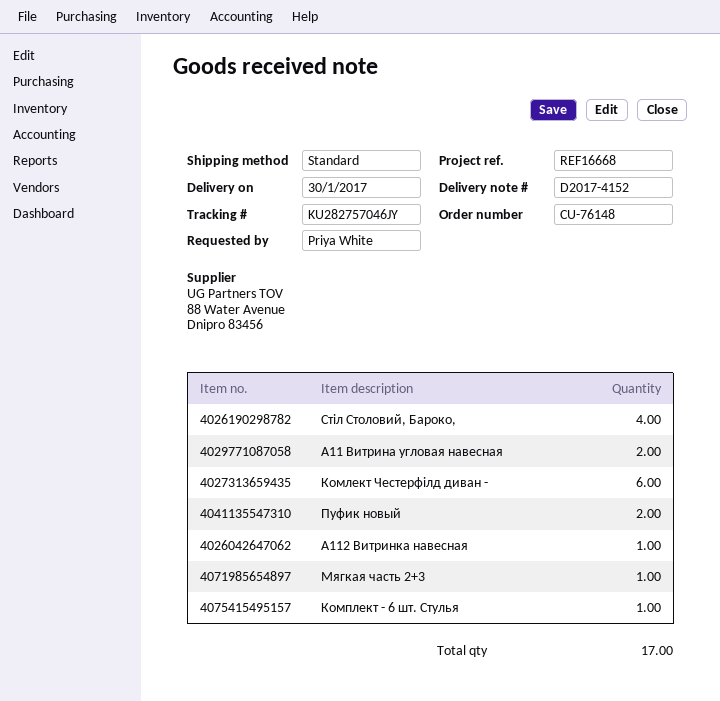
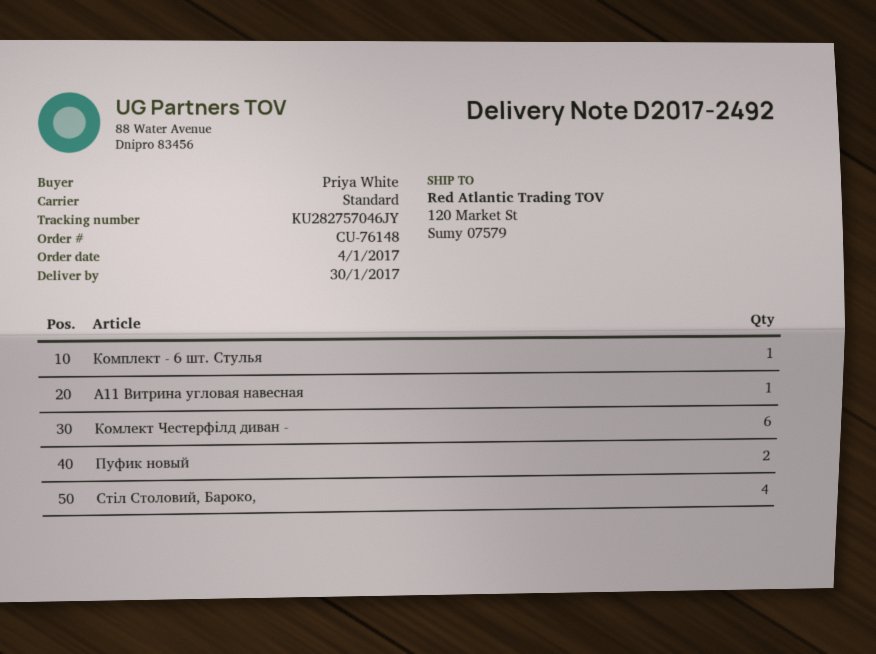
delivery note number: D2017-4152 -> D2017-2492
А11 Витрина угловая навесная: 2 -> 1
А112 Витринка навесная: 1 -> none
Мягкая часть 2+3: 1 -> none

